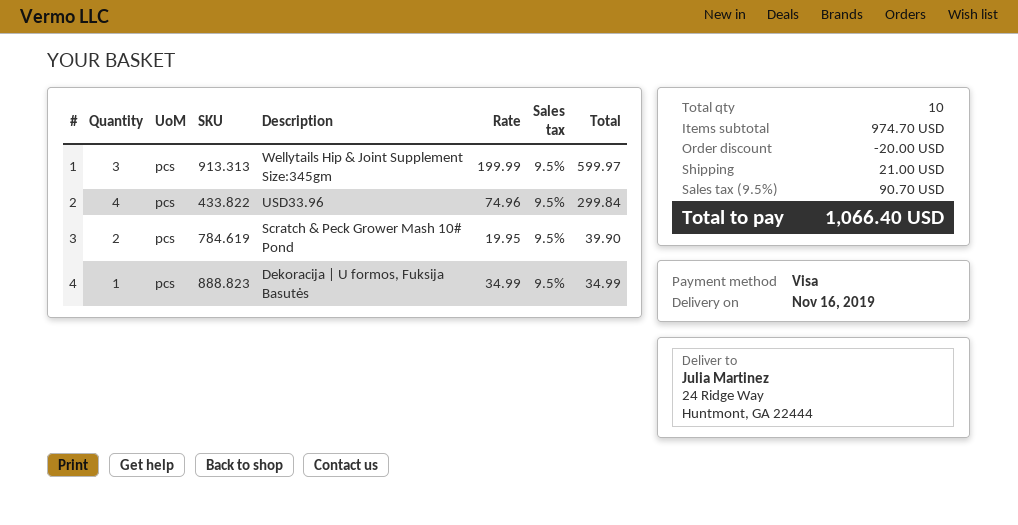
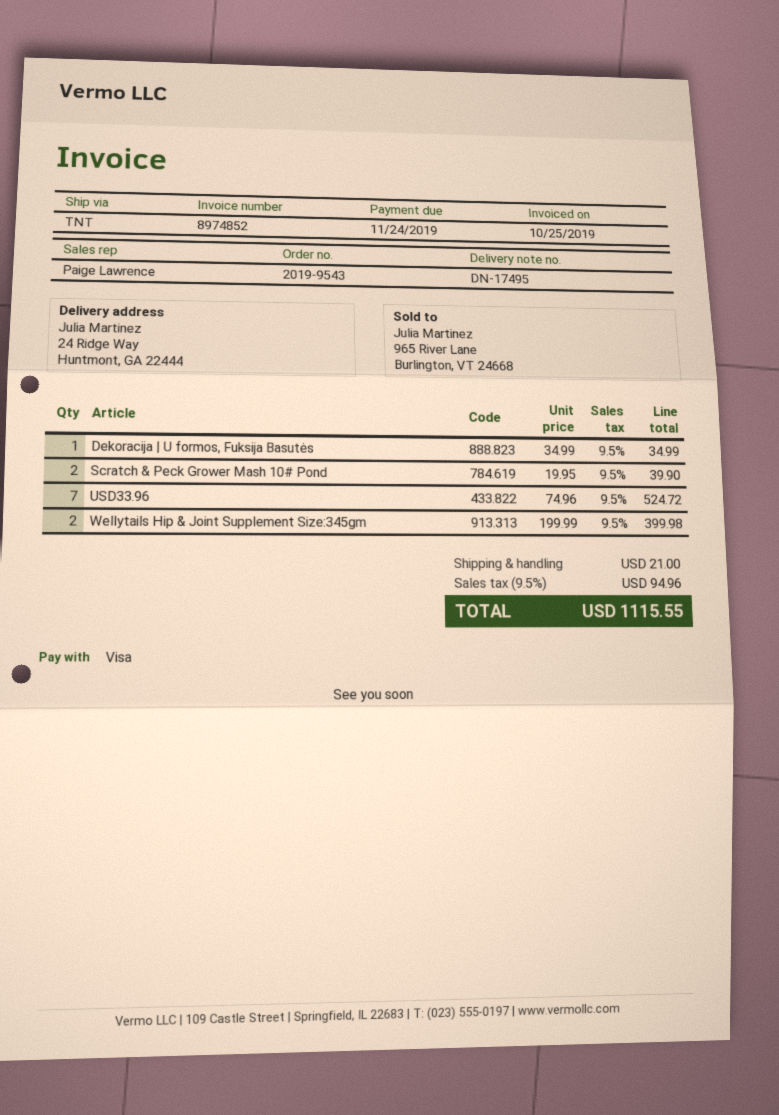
Wellytails Hip & Joint Supplement Size:345gm: 3 x 199.99 = 599.97 -> 2 x 199.99 = 399.98
USD33.96: 4 x 74.96 = 299.84 -> 7 x 74.96 = 524.72
discount: 20.00 -> none
tax: 9.5% = 90.70 -> 9.5% = 94.96
total: 1066.40 -> 1115.55

